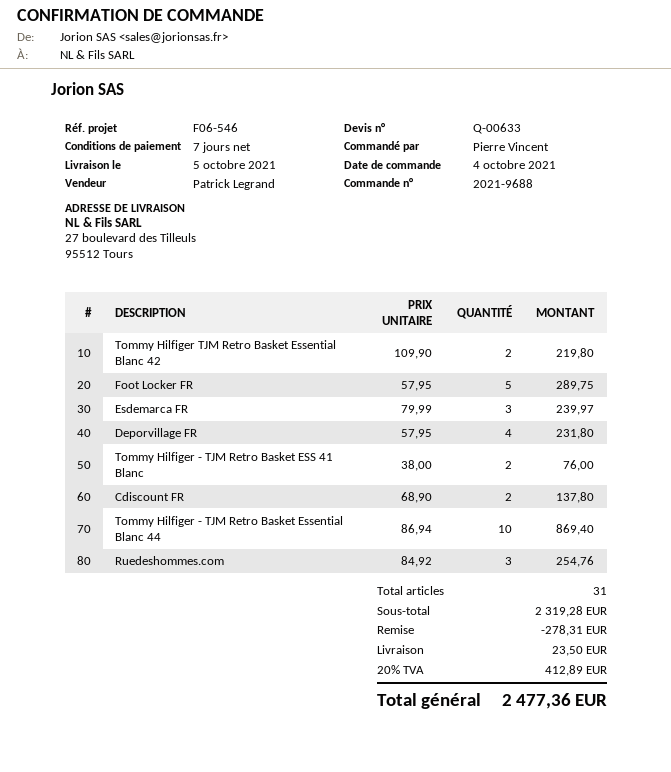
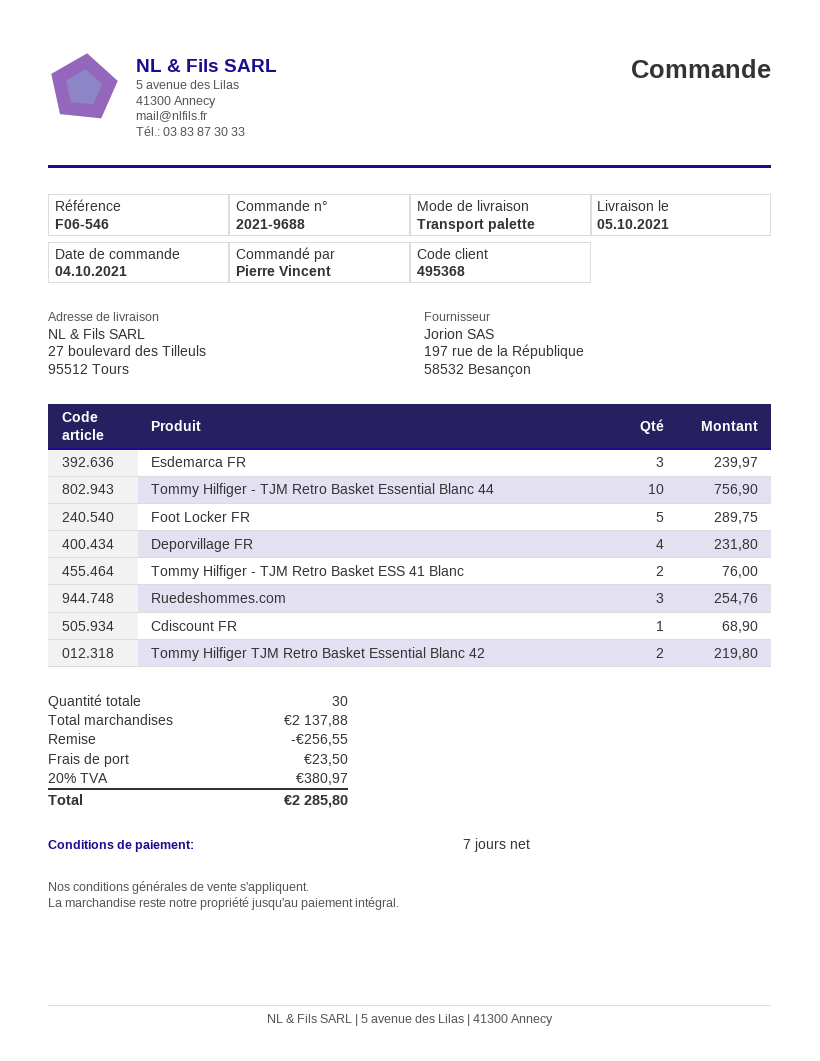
Cdiscount FR: 2 for 137.80 -> 1 for 68.90
Tommy Hilfiger - TJM Retro Basket Essential Blanc 44: 10 for 869.40 -> 10 for 756.90
total quantity: 31 -> 30
subtotal: 2319.28 -> 2137.88
discount: 278.31 -> 256.55
tax: 20% = 412.89 -> 20% = 380.97
total: 2477.36 -> 2285.80

